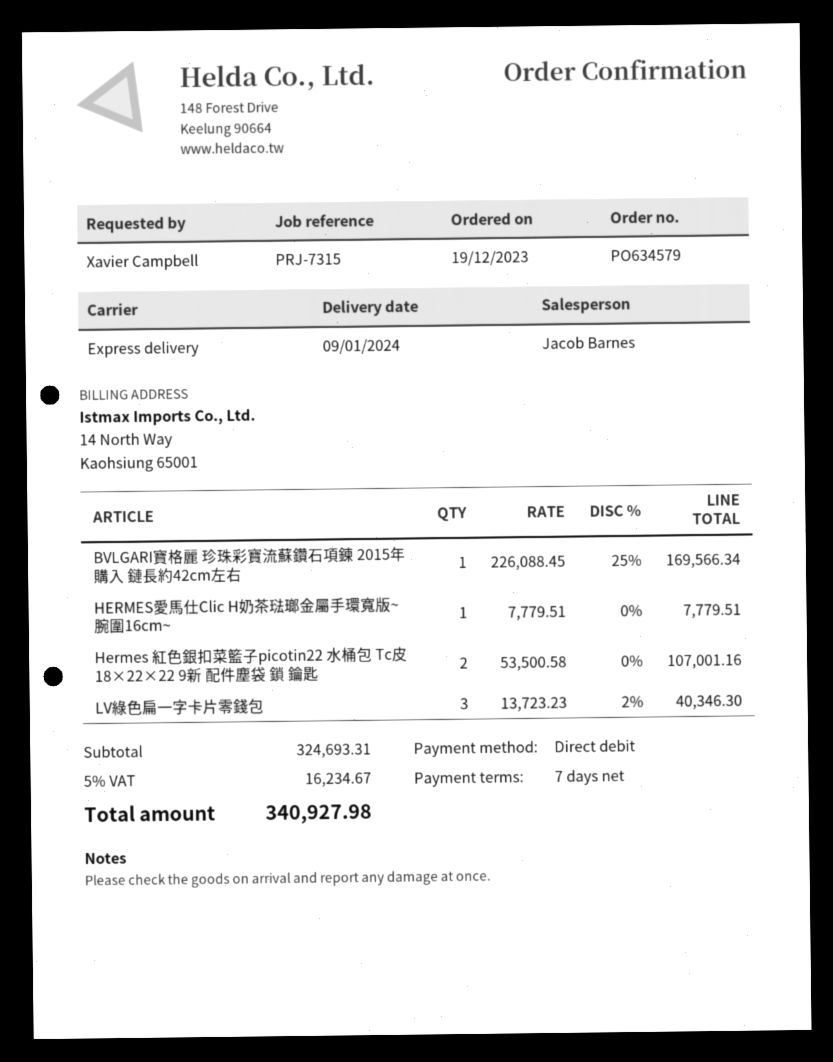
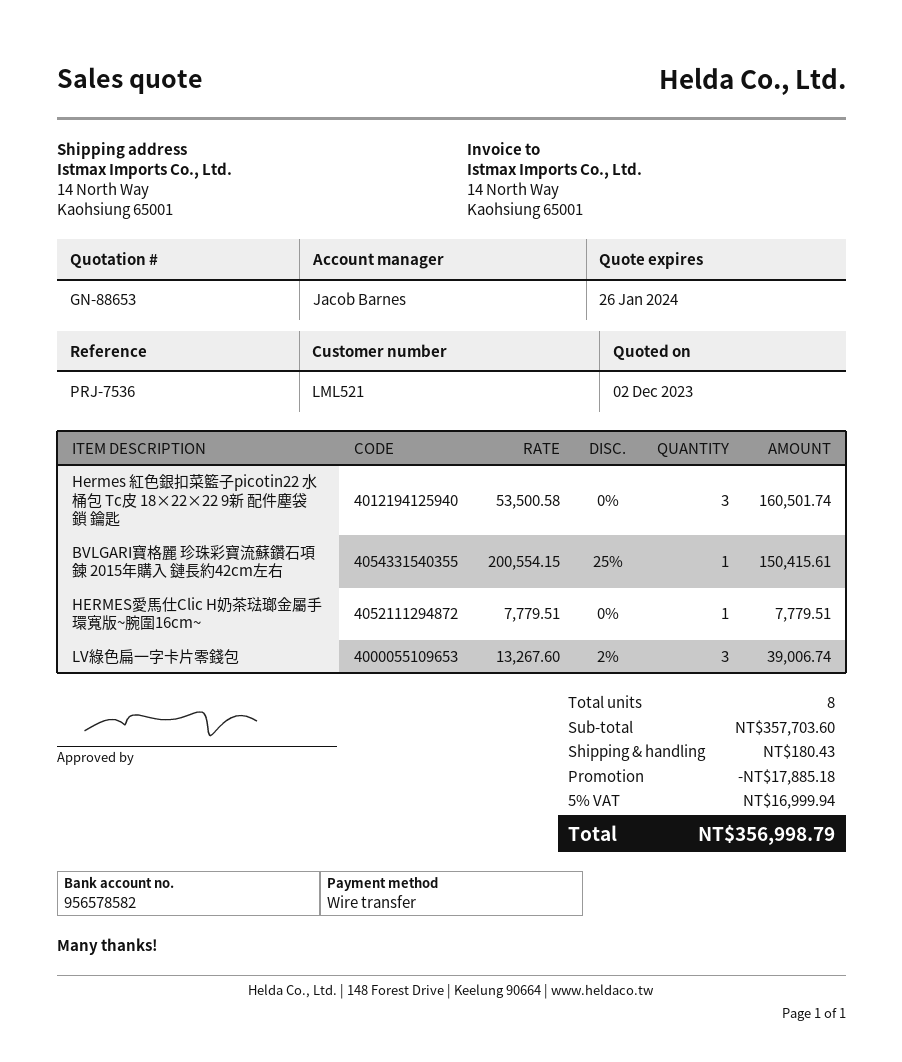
reference: PRJ-7315 -> PRJ-7536
payment method: direct debit -> bank transfer
BVLGARI寶格麗 珍珠彩寶流蘇鑽石項鍊 2015年購入 鏈長約42cm左右: 1 x 226088.45 - 25% = 169566.34 -> 1 x 200554.15 - 25% = 150415.61
Hermes 紅色銀扣菜籃子picotin22 水桶包 Tc皮 18×22×22 9新 配件塵袋 鎖 鑰匙: 2 x 53500.58 = 107001.16 -> 3 x 53500.58 = 160501.74
LV綠色扁一字卡片零錢包: 3 x 13723.23 - 2% = 40346.30 -> 3 x 13267.60 - 2% = 39006.74
subtotal: 324693.31 -> 357703.60
discount: none -> 17885.18
shipping: none -> 180.43
tax: 5% = 16234.67 -> 5% = 16999.94
total: 340927.98 -> 356998.79

